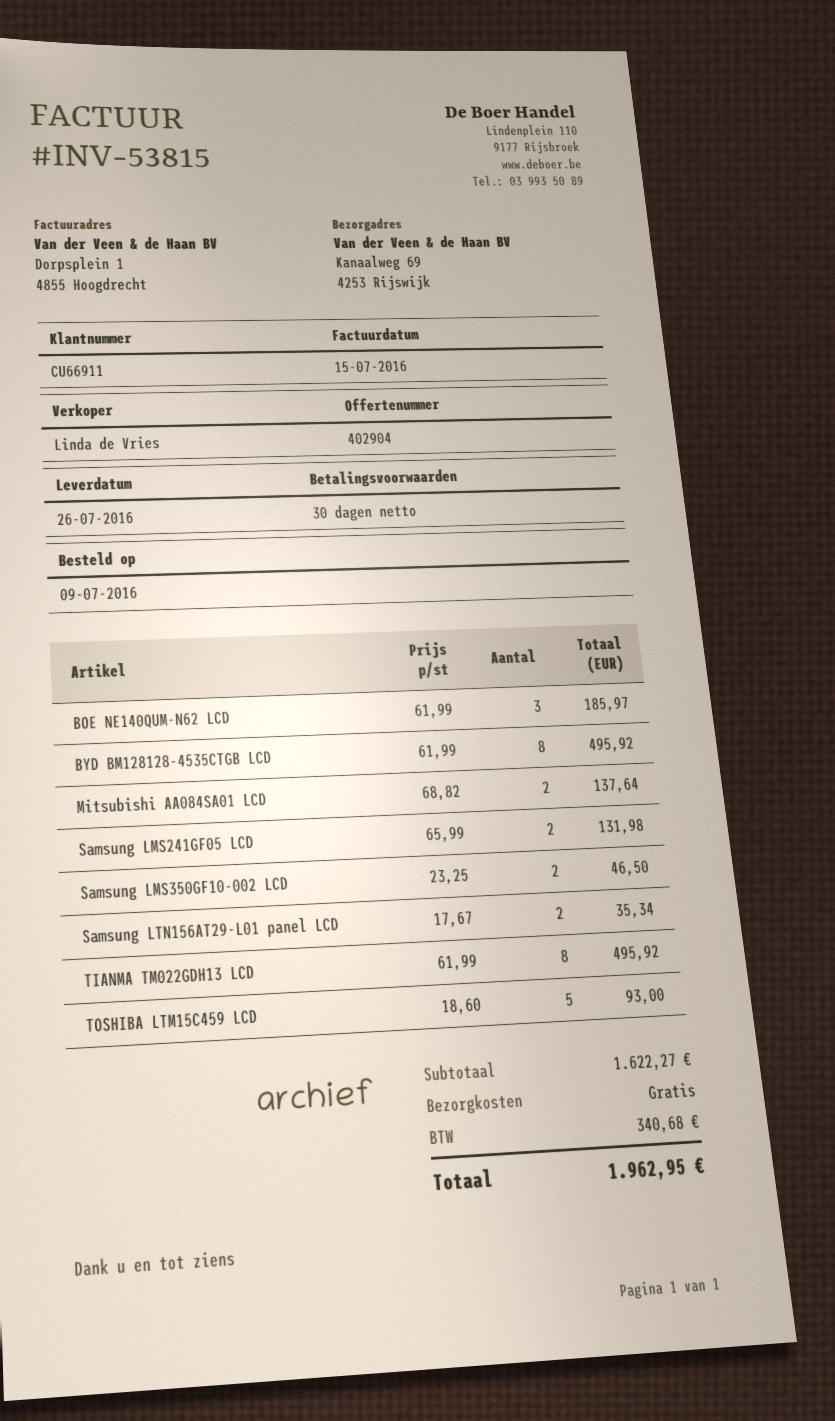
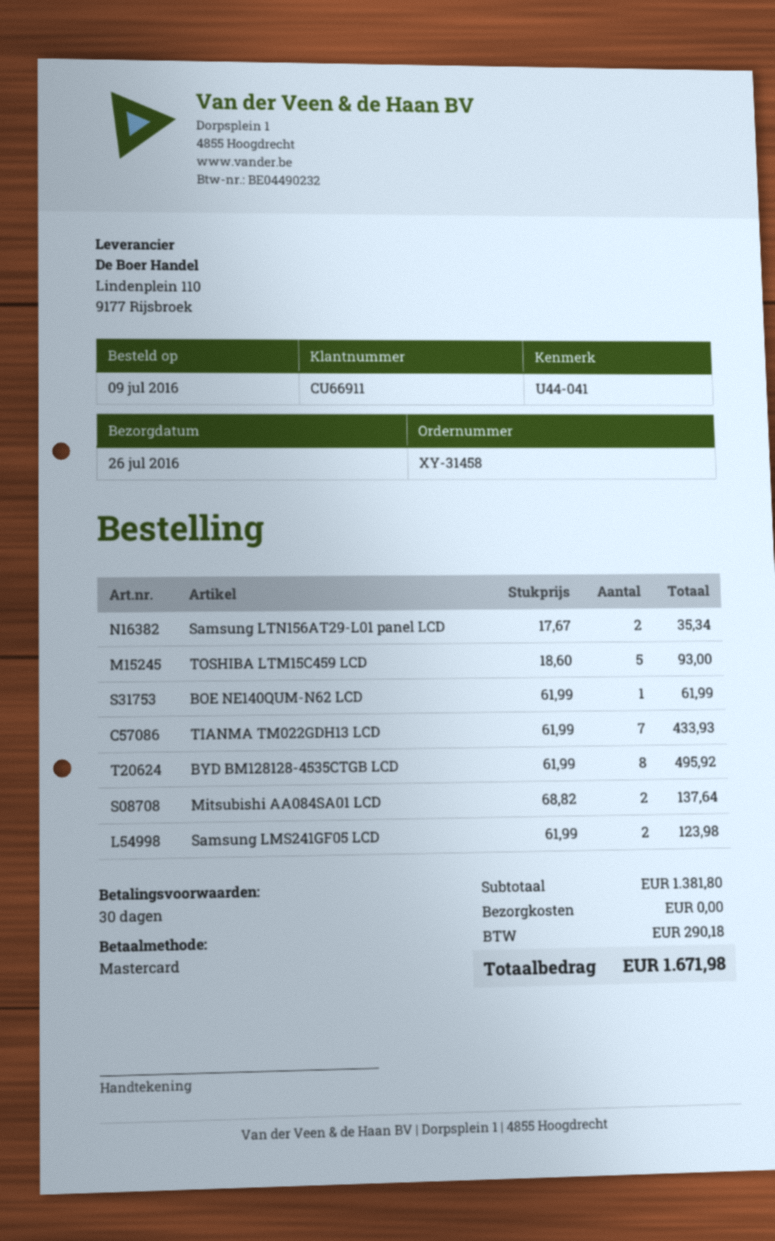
BOE NE140QUM-N62 LCD: 3 x 61.99 = 185.97 -> 1 x 61.99 = 61.99
Samsung LMS241GF05 LCD: 2 x 65.99 = 131.98 -> 2 x 61.99 = 123.98
Samsung LMS350GF10-002 LCD: 2 x 23.25 = 46.50 -> none
TIANMA TM022GDH13 LCD: 8 x 61.99 = 495.92 -> 7 x 61.99 = 433.93
subtotal: 1622.27 -> 1381.80
tax: 340.68 -> 290.18
total: 1962.95 -> 1671.98

